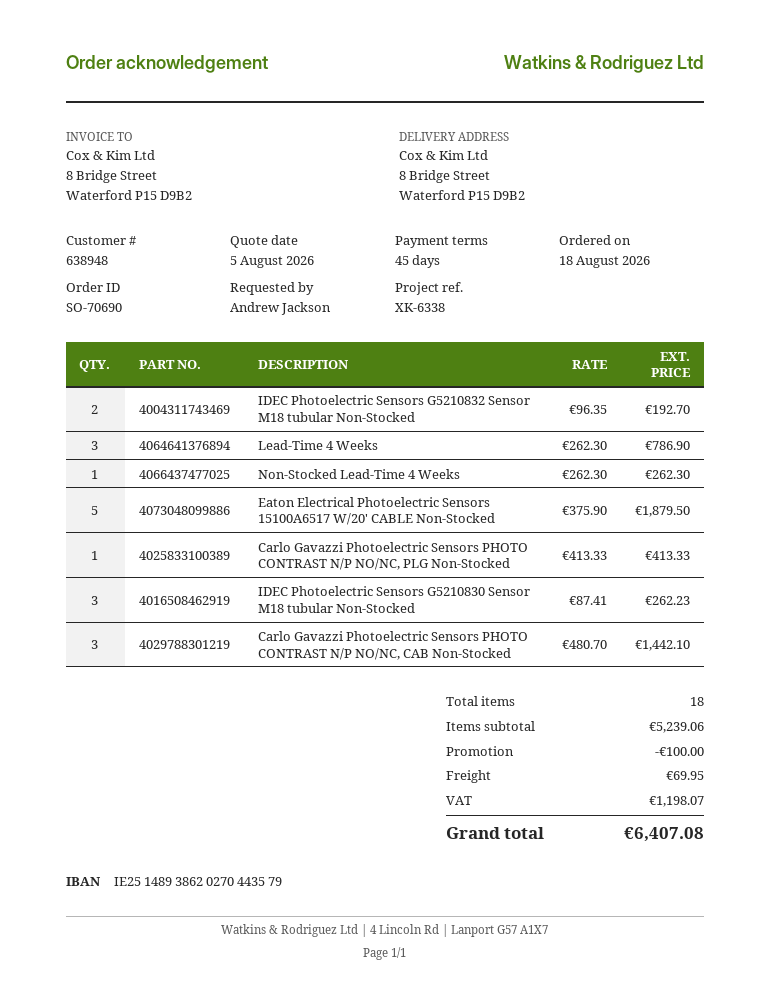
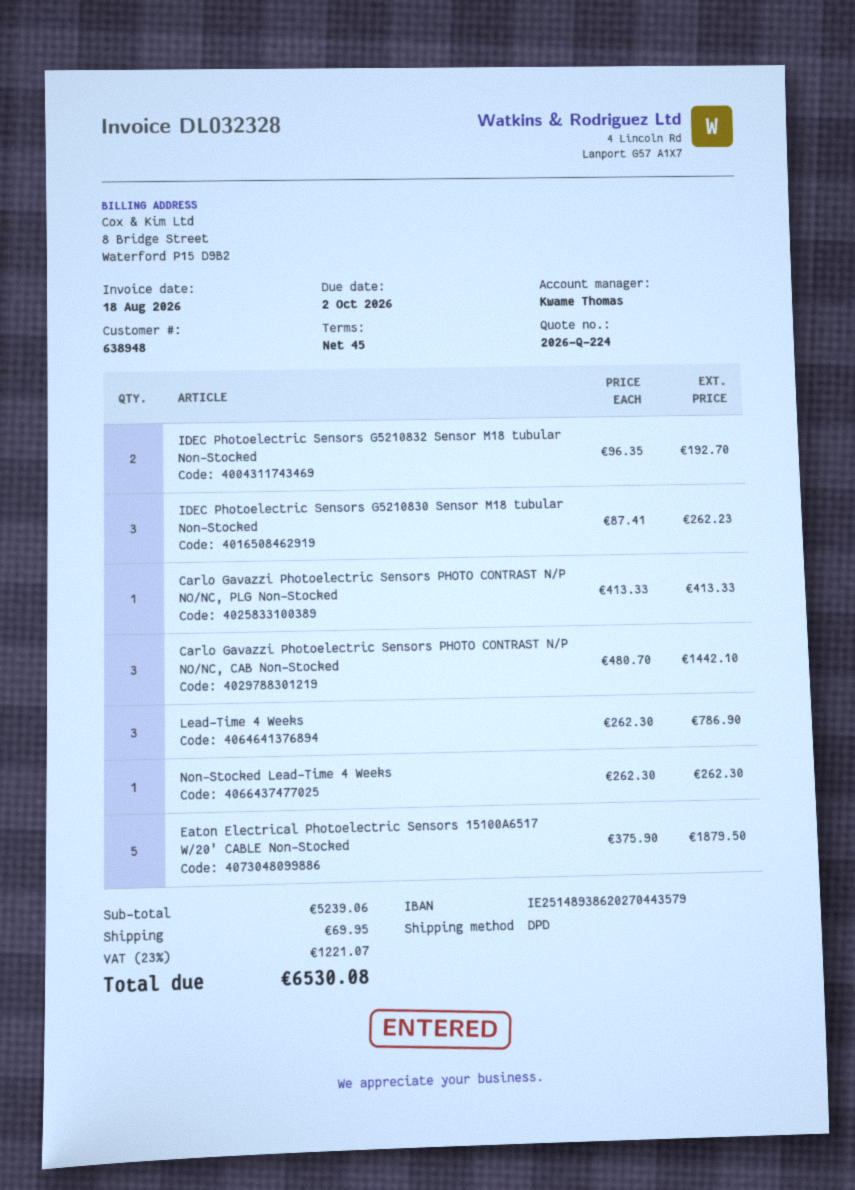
discount: 100.00 -> none
tax: 1198.07 -> 1221.07
total: 6407.08 -> 6530.08

